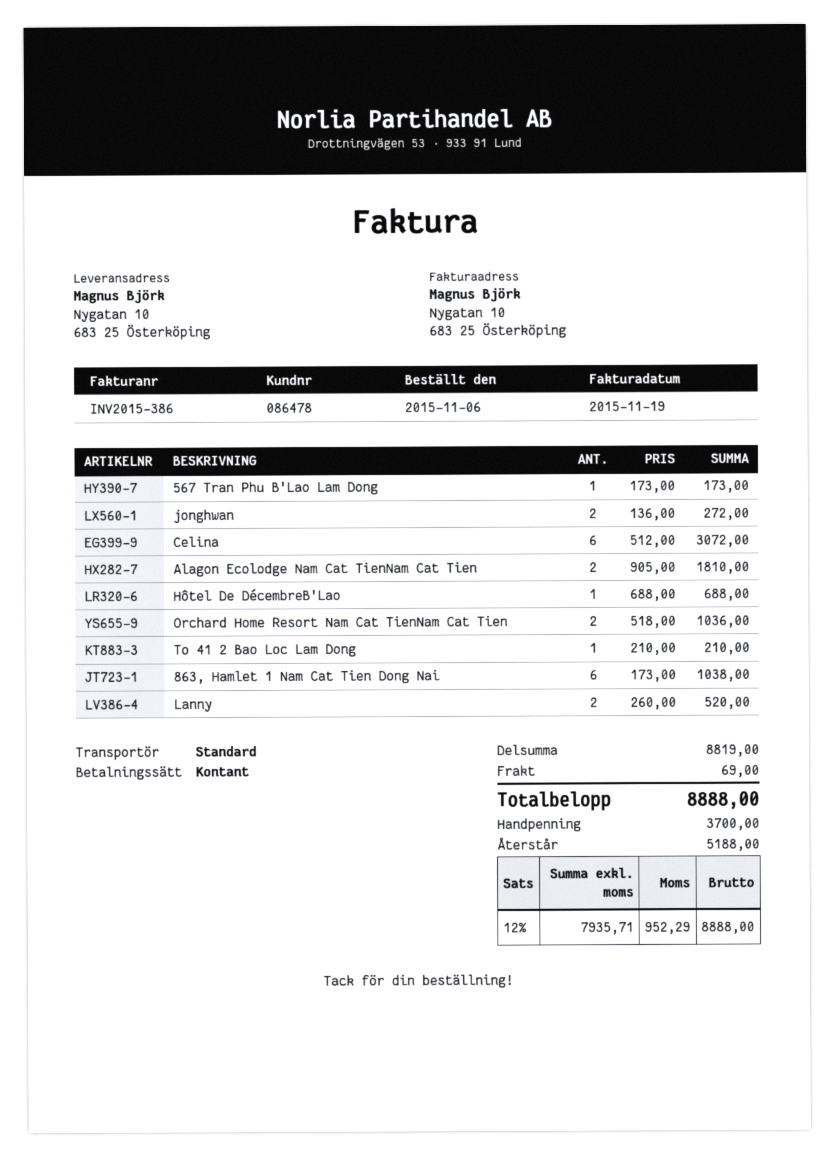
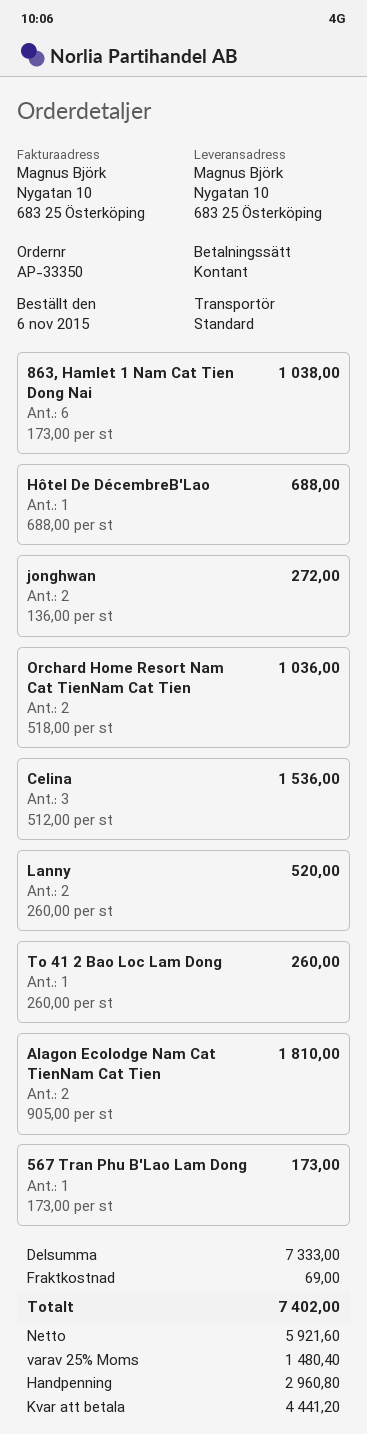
Celina: 6 x 512.00 = 3072.00 -> 3 x 512.00 = 1536.00
To 41 2 Bao Loc Lam Dong: 1 x 210.00 = 210.00 -> 1 x 260.00 = 260.00
subtotal: 8819.00 -> 7333.00
net: 7935.71 -> 5921.60
tax: 12% = 952.29 -> 25% = 1480.40
total: 8888.00 -> 7402.00
deposit: 3700.00 -> 2960.80
balance: 5188.00 -> 4441.20

